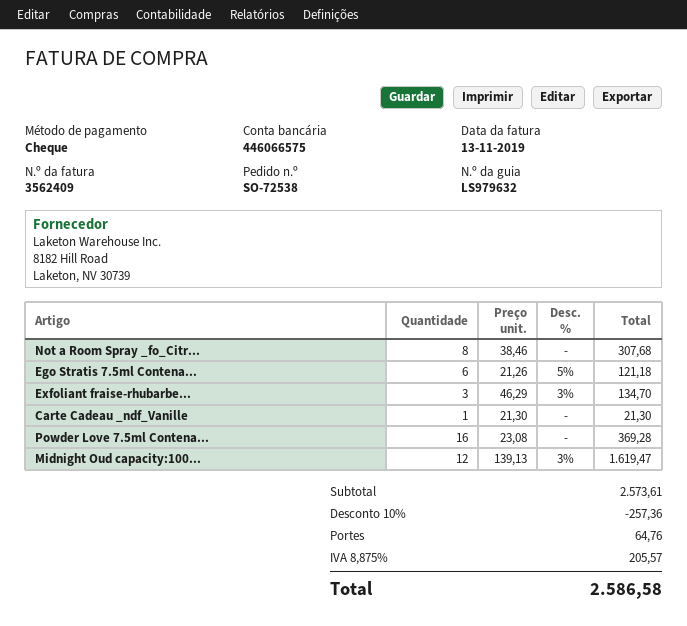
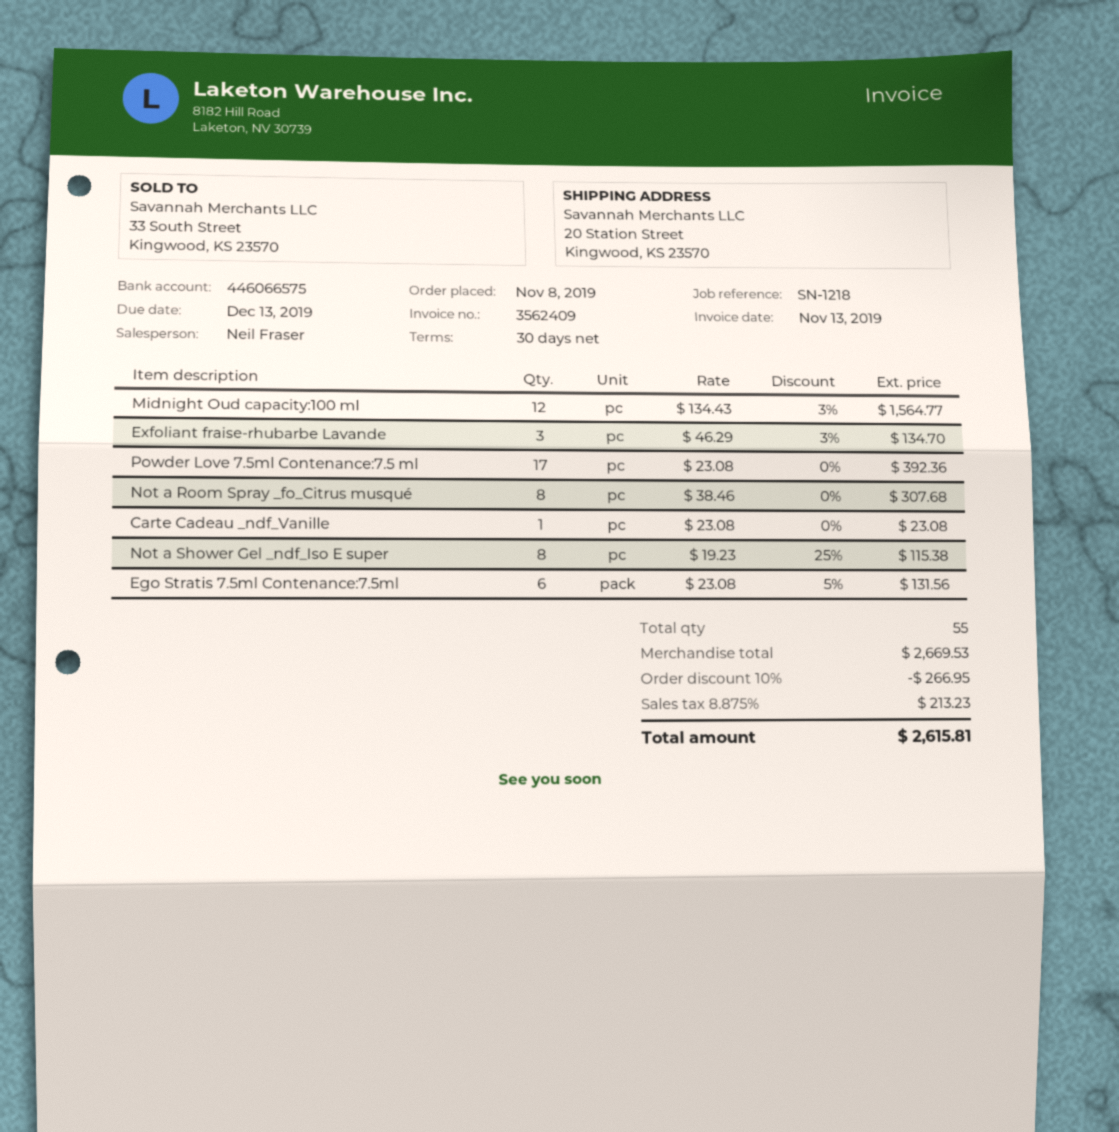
Ego Stratis 7.5ml Contena...: 6 x 21.26 - 5% = 121.18 -> 6 x 23.08 - 5% = 131.56
Carte Cadeau _ndf_Vanille: 1 x 21.30 = 21.30 -> 1 x 23.08 = 23.08
Powder Love 7.5ml Contena...: 16 x 23.08 = 369.28 -> 17 x 23.08 = 392.36
Midnight Oud capacity:100...: 12 x 139.13 - 3% = 1619.47 -> 12 x 134.43 - 3% = 1564.77
Not a Shower Gel _ndf_Iso E super: none -> 8 x 19.23 - 25% = 115.38
subtotal: 2573.61 -> 2669.53
discount: 10% = 257.36 -> 10% = 266.95
shipping: 64.76 -> none
tax: 8.875% = 205.57 -> 8.875% = 213.23
total: 2586.58 -> 2615.81

